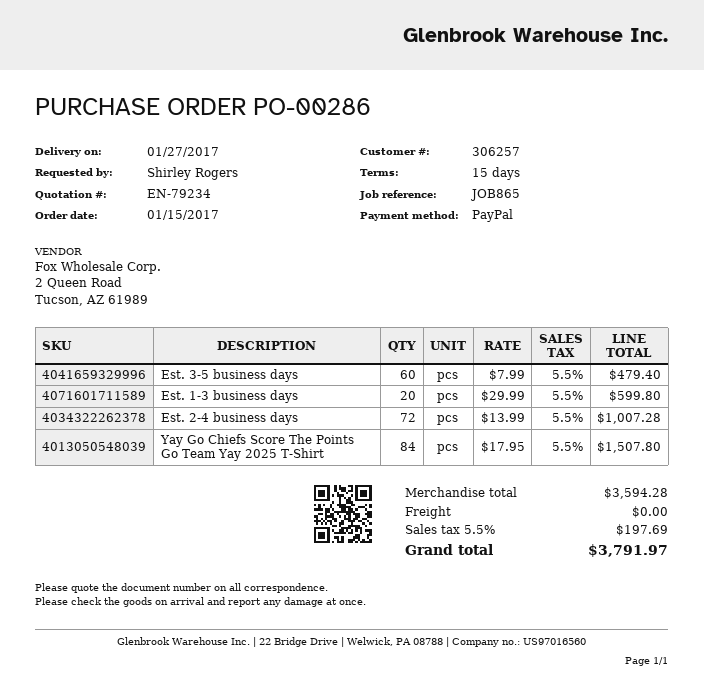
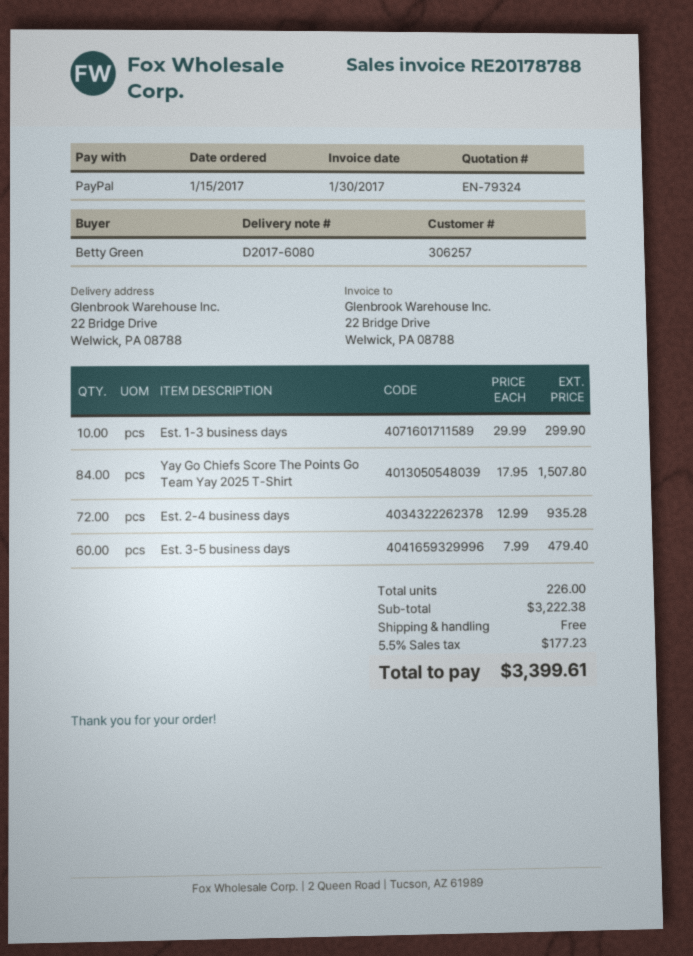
quote number: EN-79234 -> EN-79324
ordered by: Shirley Rogers -> Betty Green
Est. 1-3 business days: 20 x 29.99 = 599.80 -> 10 x 29.99 = 299.90
Est. 2-4 business days: 72 x 13.99 = 1007.28 -> 72 x 12.99 = 935.28
subtotal: 3594.28 -> 3222.38
tax: 5.5% = 197.69 -> 5.5% = 177.23
total: 3791.97 -> 3399.61

